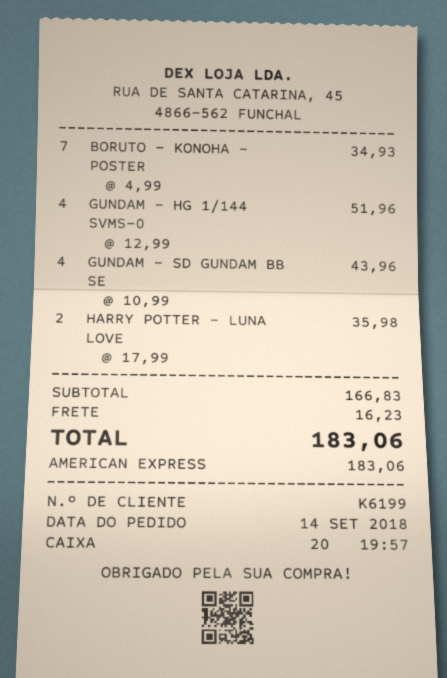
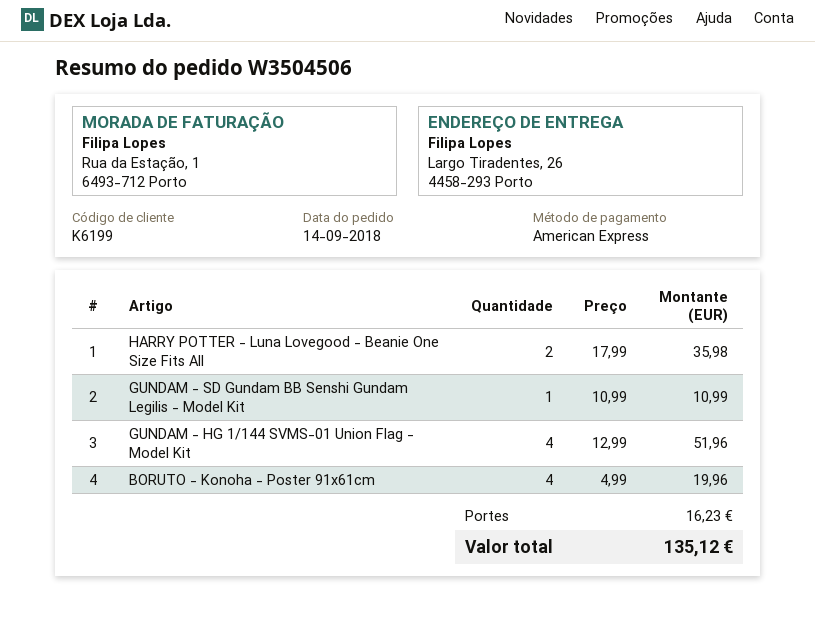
BORUTO - KONOHA - POSTER: 7 x 4.99 = 34.93 -> 4 x 4.99 = 19.96
GUNDAM - SD GUNDAM BB SE: 4 x 10.99 = 43.96 -> 1 x 10.99 = 10.99
total: 183.06 -> 135.12

